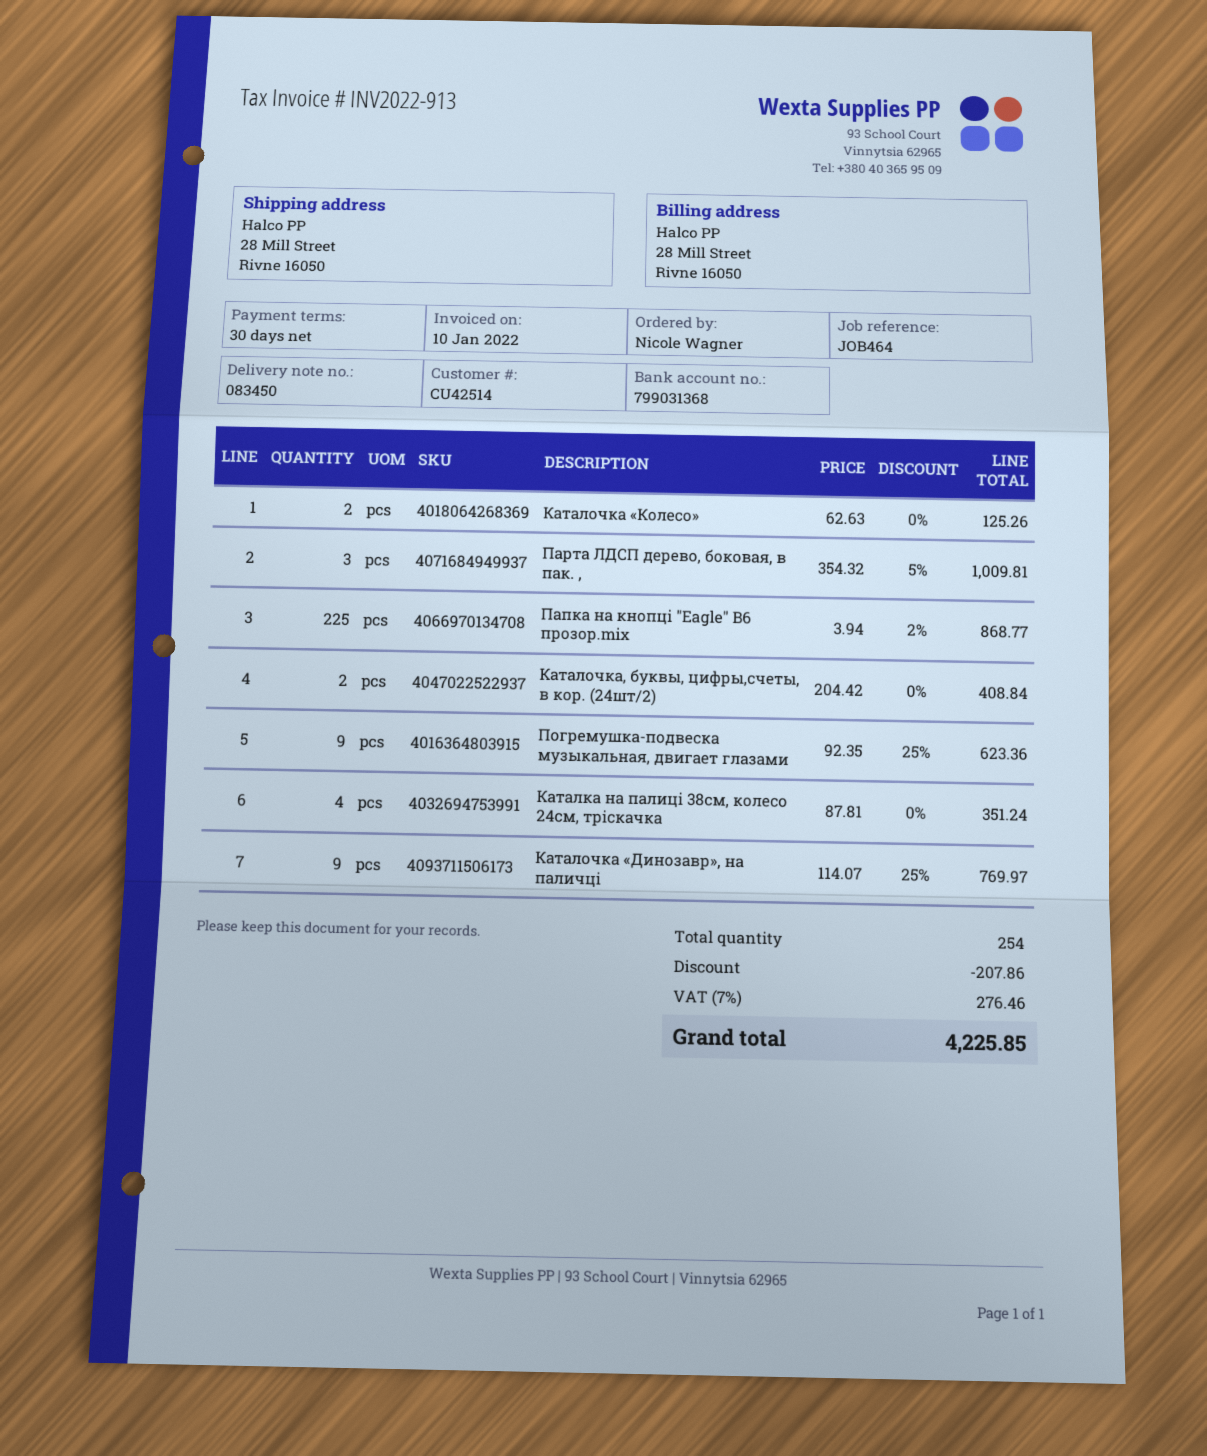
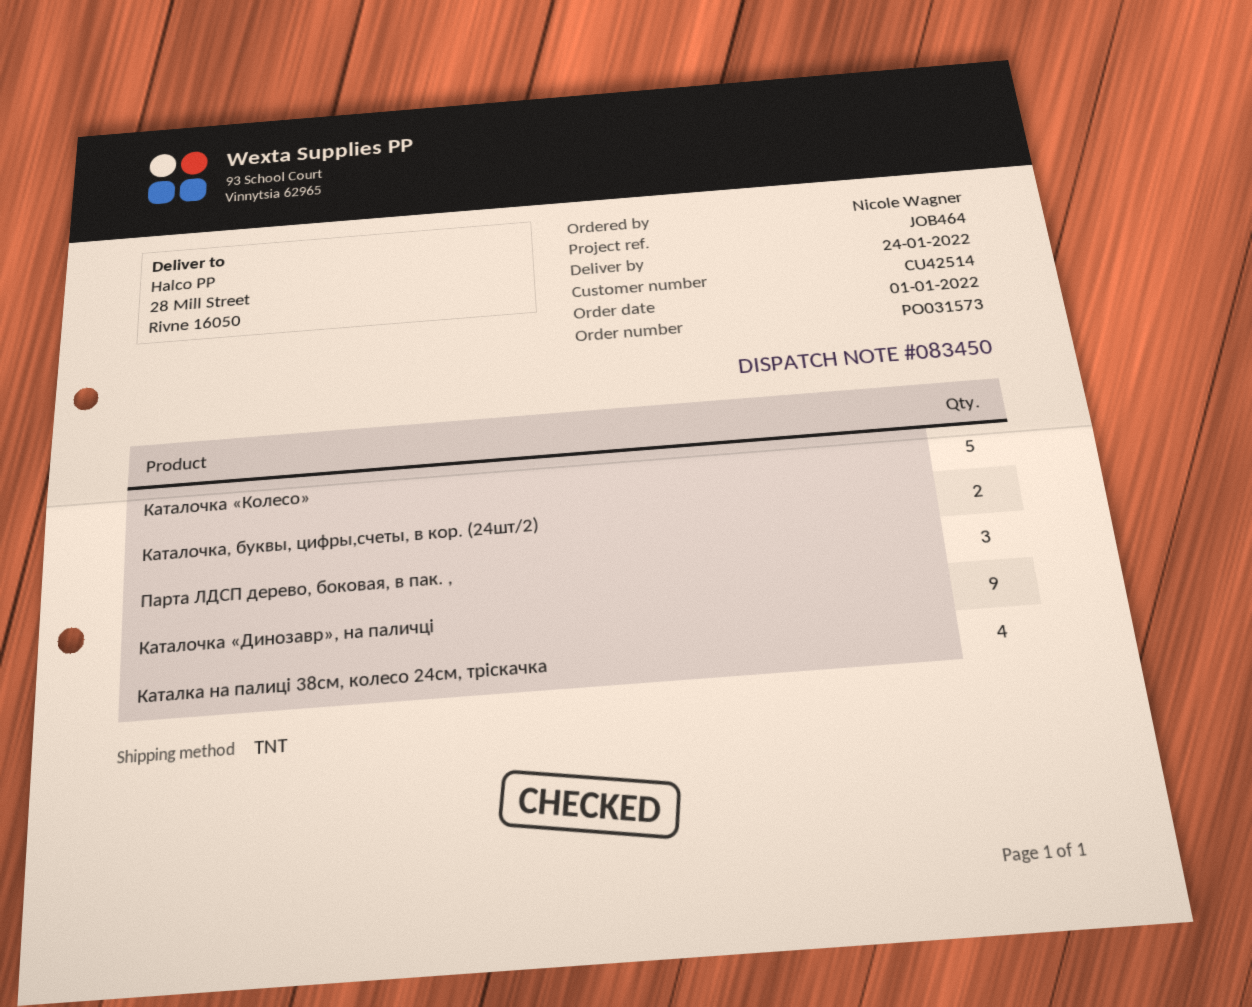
Каталочка «Колесо»: 2 -> 5
Папка на кнопці "Eagle" В6 прозор.mix: 225 -> none
Погремушка-подвеска музыкальная, двигает глазами: 9 -> none

